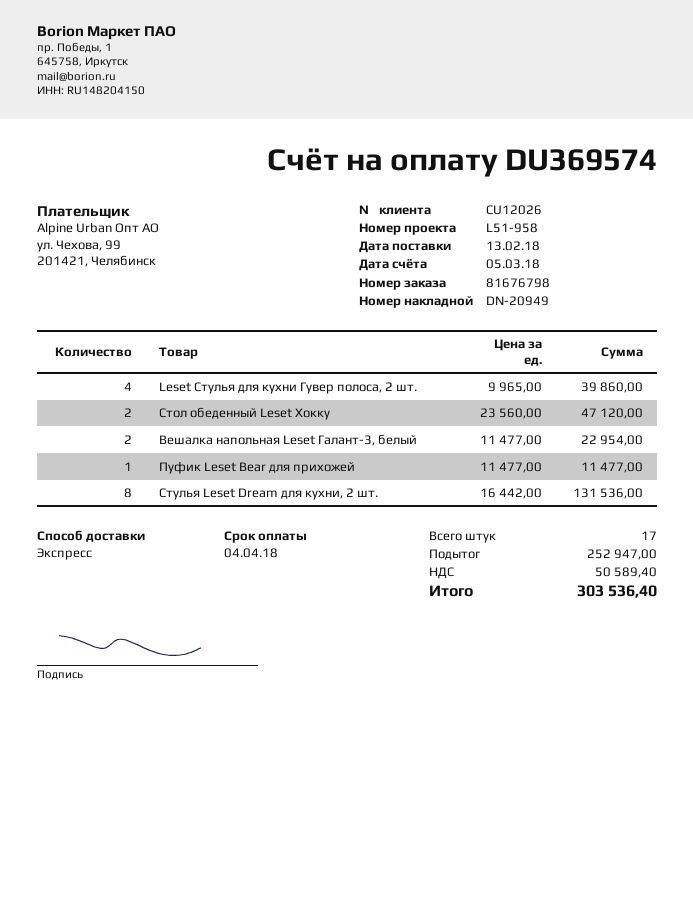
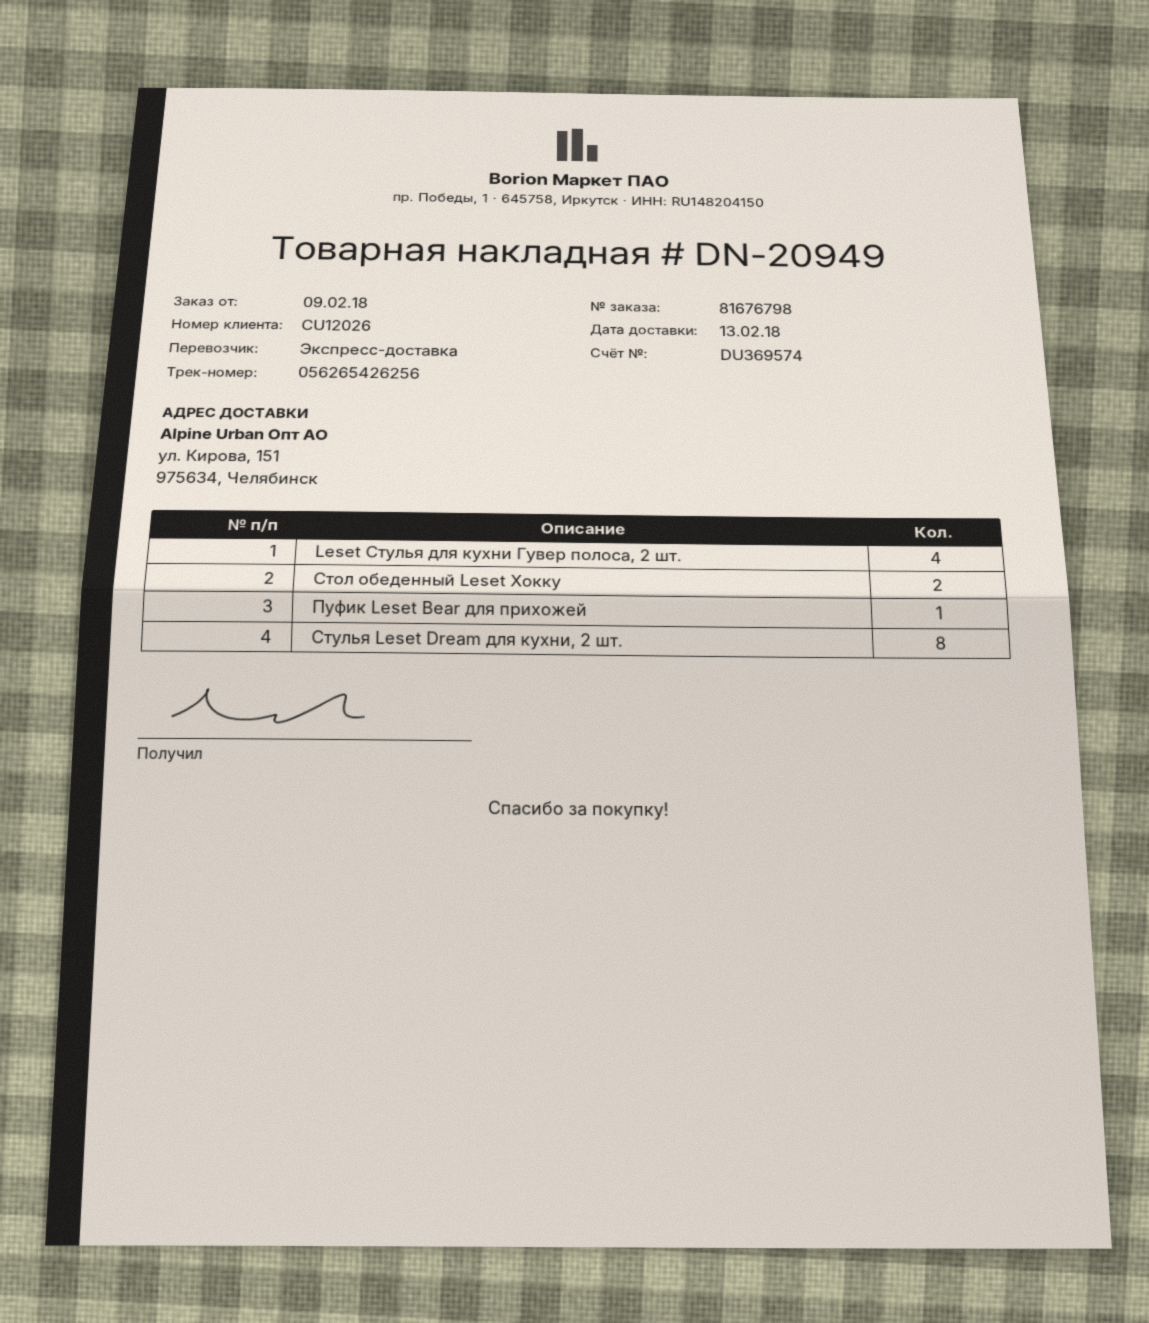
Вешалка напольная Leset Галант-3, белый: 2 -> none

